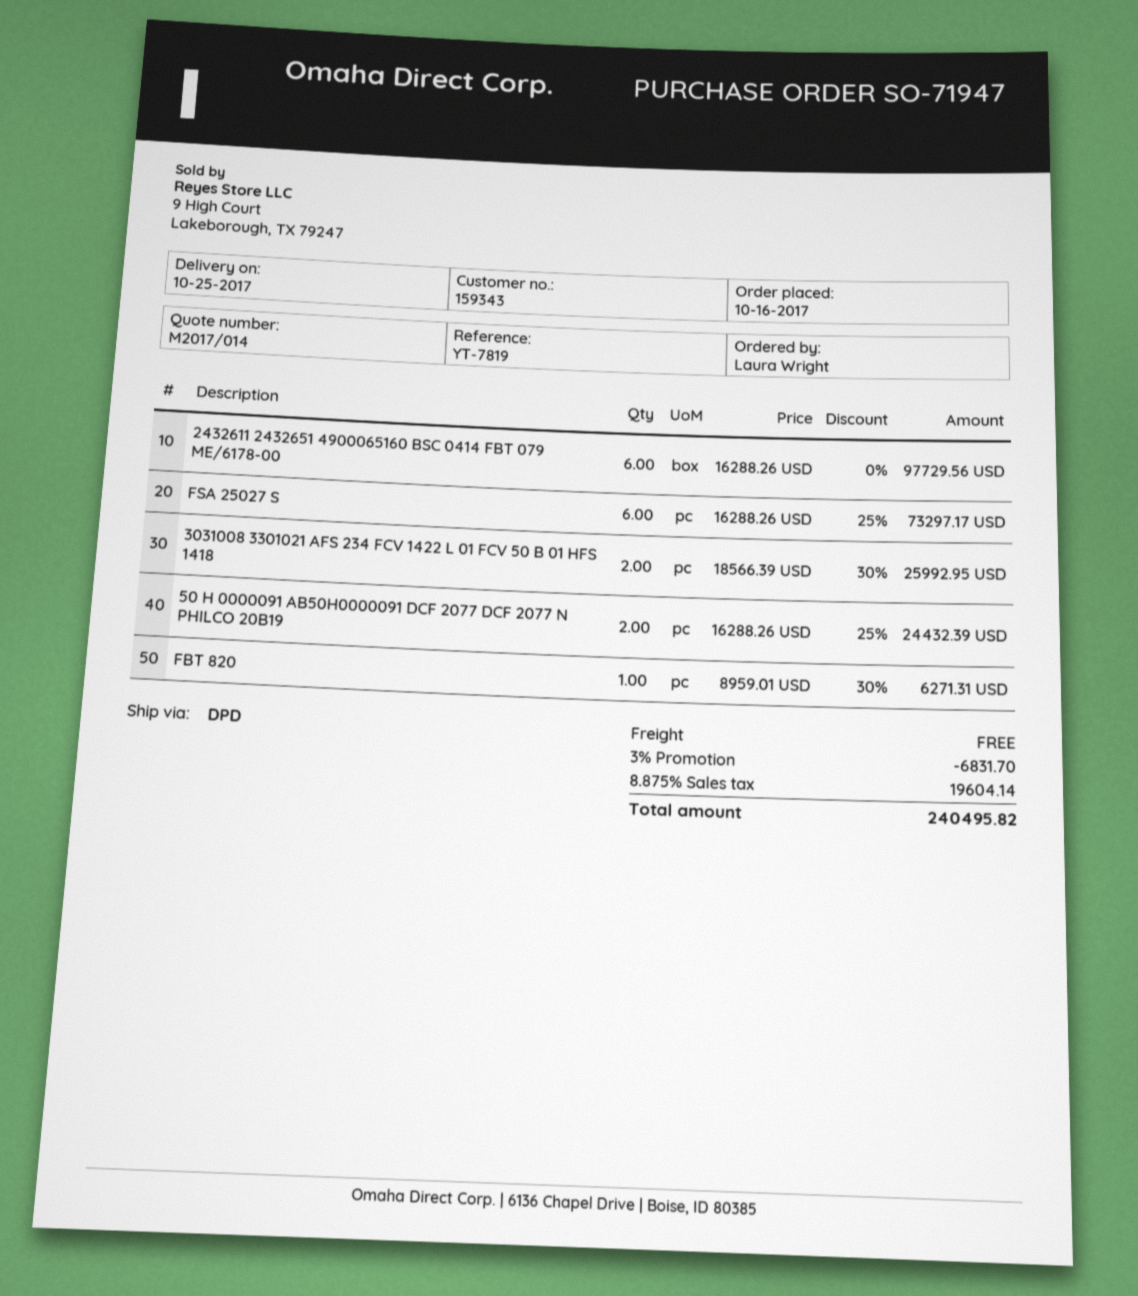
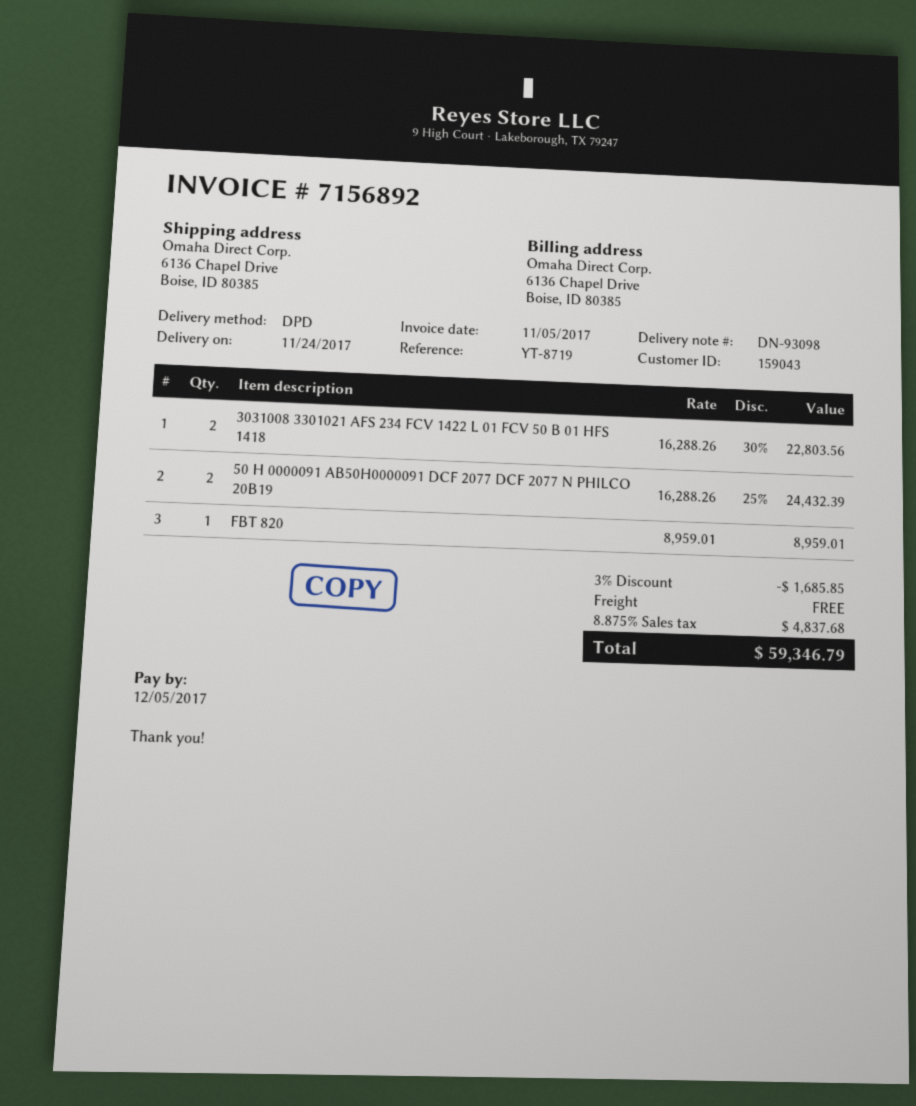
delivery date: 2017-10-25 -> 2017-11-24
customer number: 159343 -> 159043
reference: YT-7819 -> YT-8719
2432611 2432651 4900065160 BSC 0414 FBT 079 ME/6178-00: 6 x 16288.26 = 97729.56 -> none
FSA 25027 S: 6 x 16288.26 - 25% = 73297.17 -> none
3031008 3301021 AFS 234 FCV 1422 L 01 FCV 50 B 01 HFS 1418: 2 x 18566.39 - 30% = 25992.95 -> 2 x 16288.26 - 30% = 22803.56
FBT 820: 1 x 8959.01 - 30% = 6271.31 -> 1 x 8959.01 = 8959.01
discount: 3% = 6831.70 -> 3% = 1685.85
tax: 8.875% = 19604.14 -> 8.875% = 4837.68
total: 240495.82 -> 59346.79

